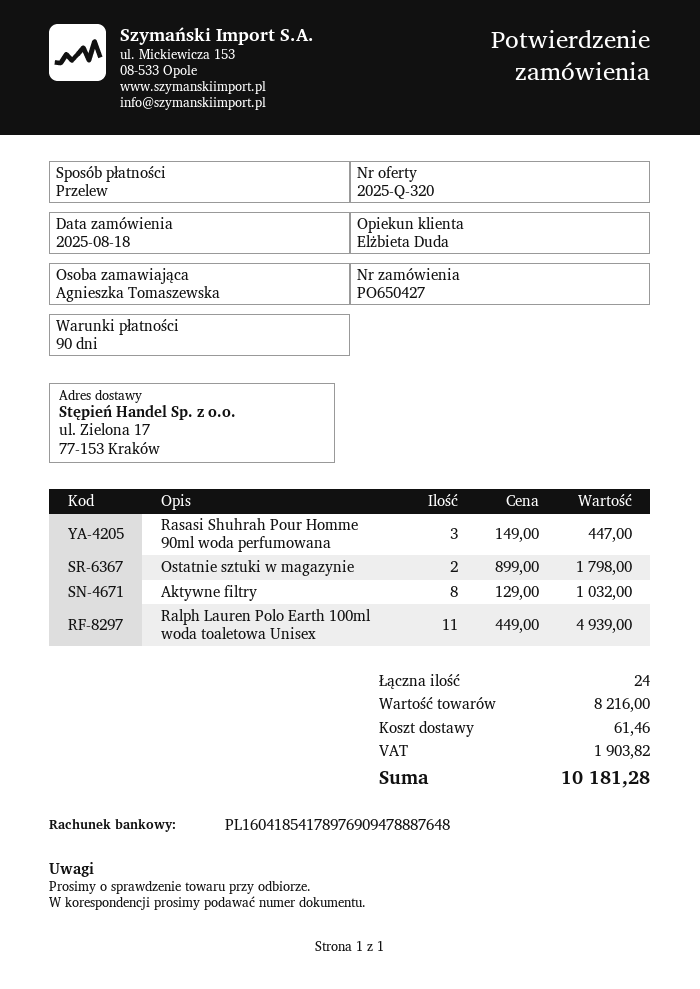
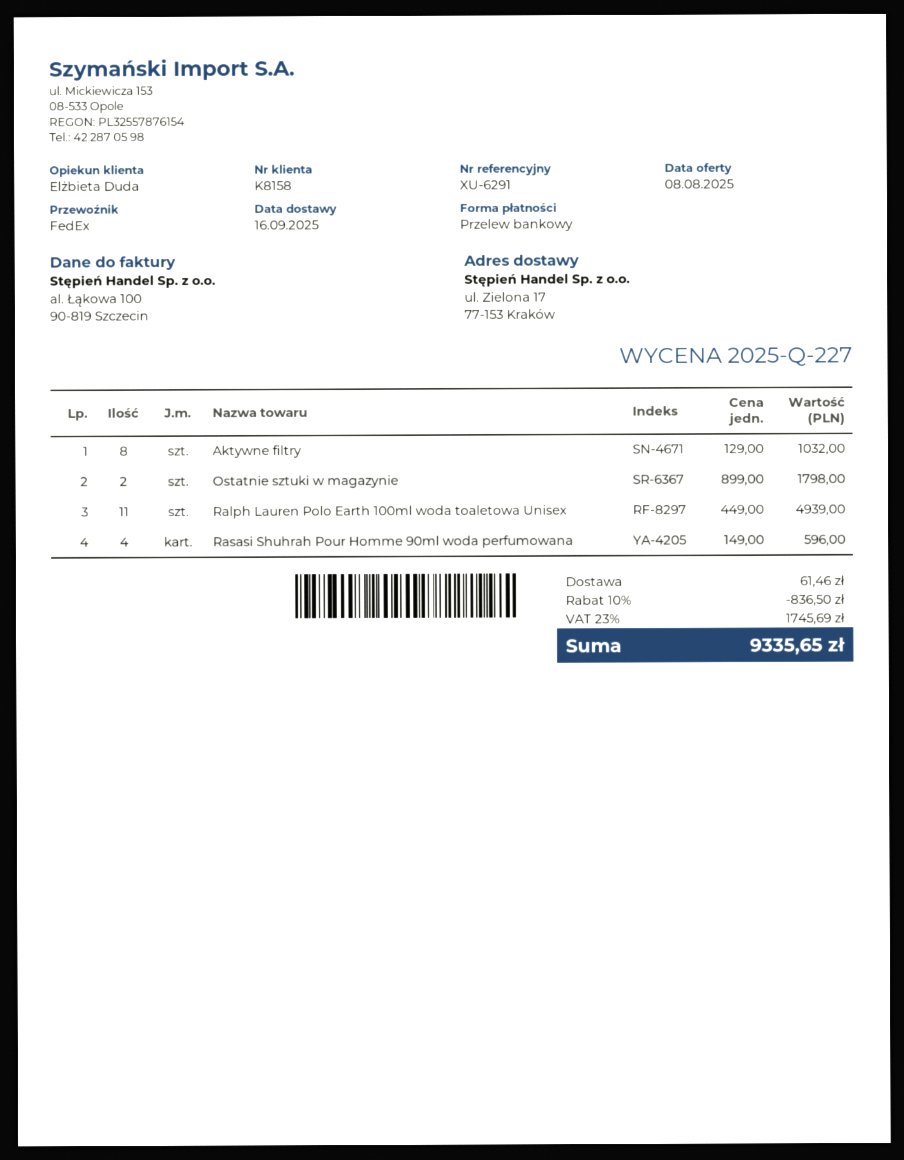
quote number: 2025-Q-320 -> 2025-Q-227
Rasasi Shuhrah Pour Homme 90ml woda perfumowana: 3 x 149.00 = 447.00 -> 4 x 149.00 = 596.00
discount: none -> 10% = 836.50
tax: 1903.82 -> 1745.69
total: 10181.28 -> 9335.65

